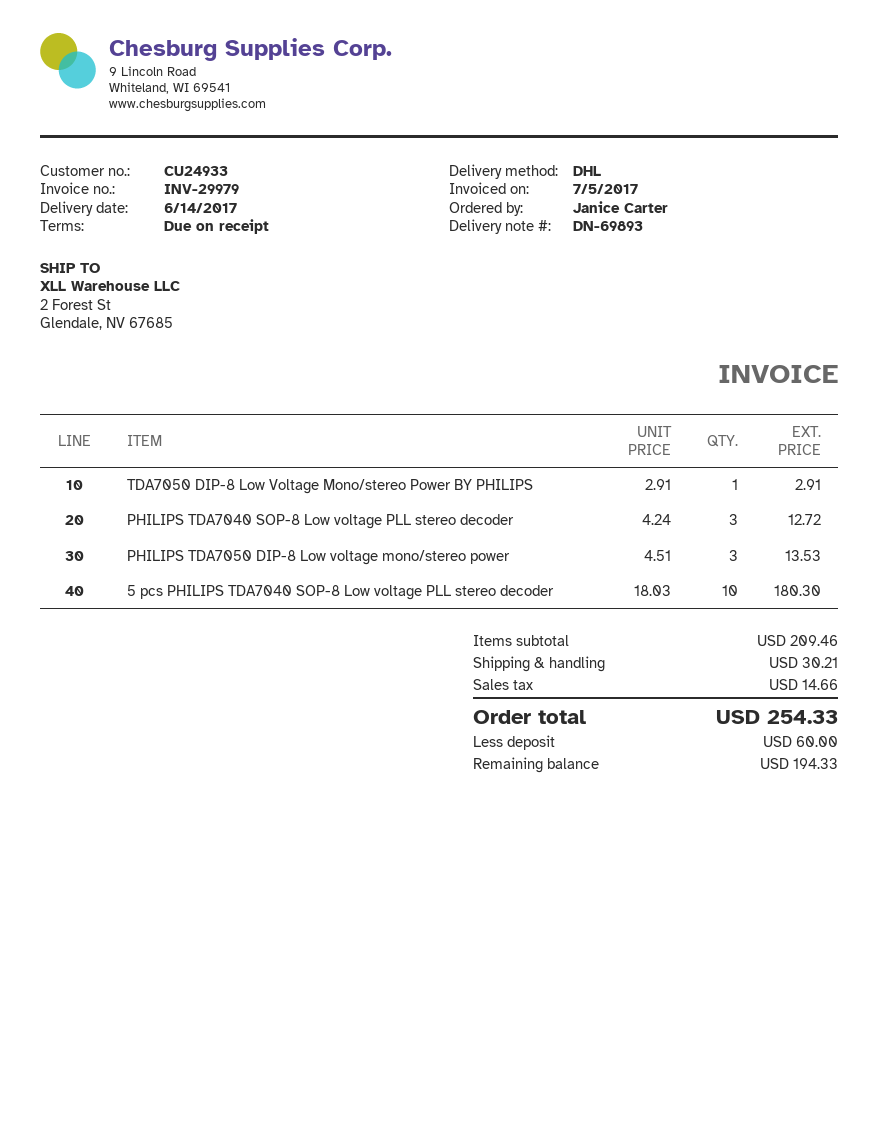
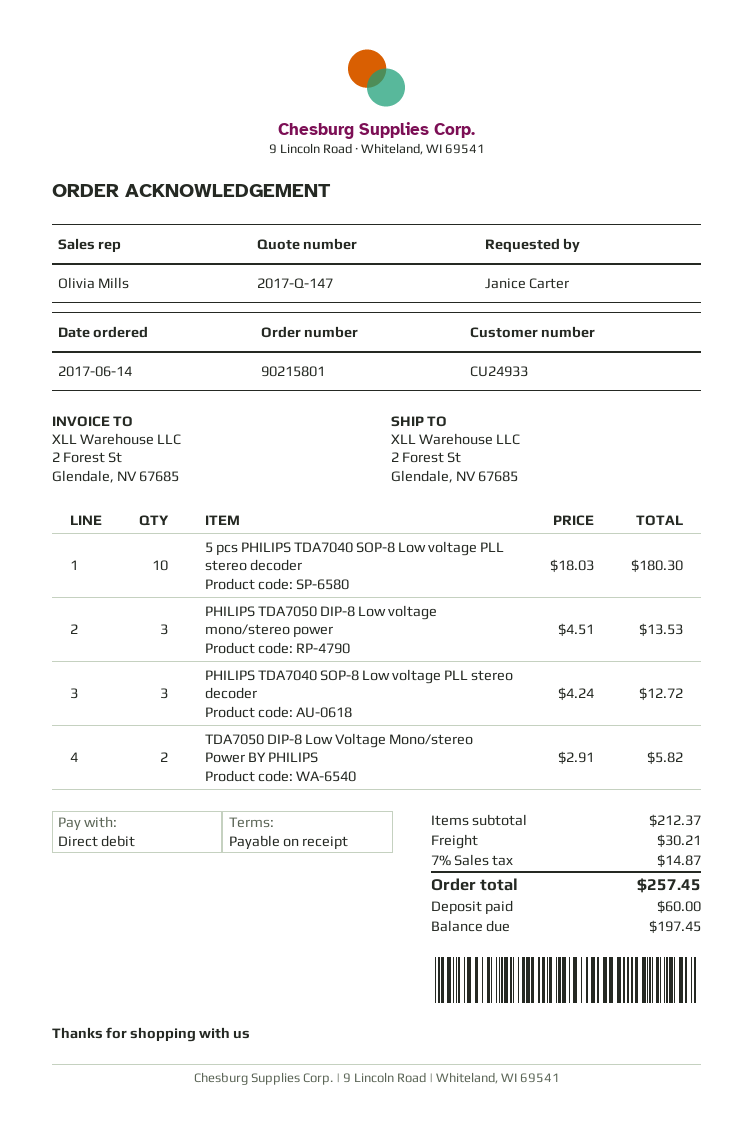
TDA7050 DIP-8 Low Voltage Mono/stereo Power BY PHILIPS: 1 x 2.91 = 2.91 -> 2 x 2.91 = 5.82
subtotal: 209.46 -> 212.37
tax: 14.66 -> 14.87
total: 254.33 -> 257.45
balance: 194.33 -> 197.45

